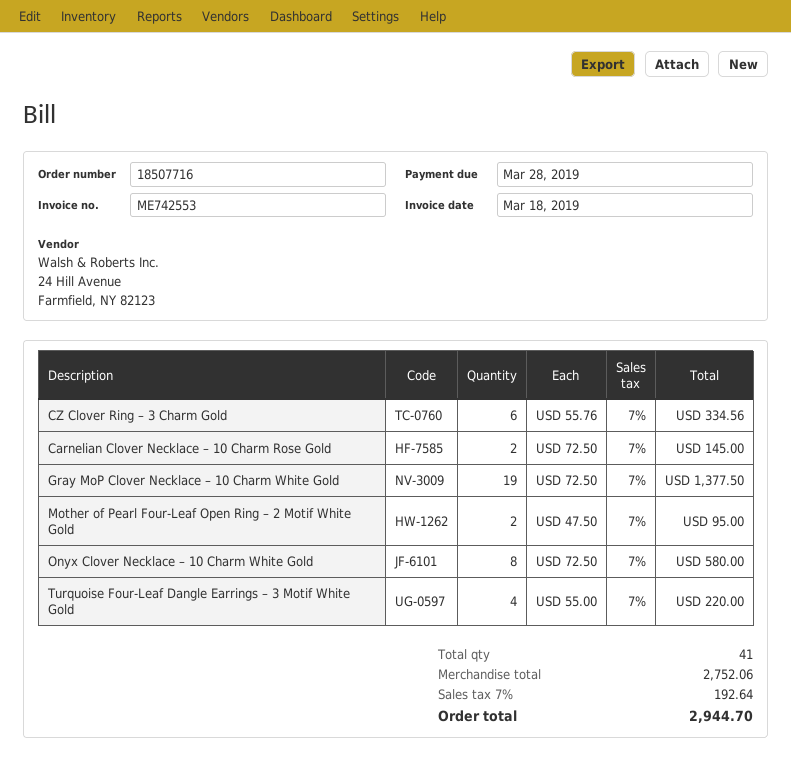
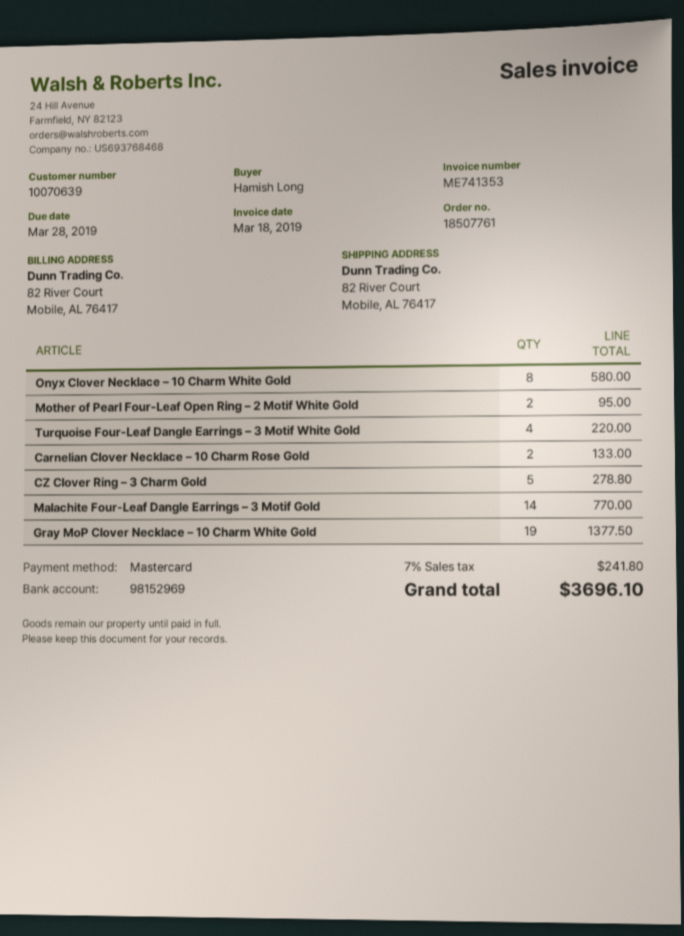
order number: 18507716 -> 18507761
invoice number: ME742553 -> ME741353
CZ Clover Ring – 3 Charm Gold: 6 for 334.56 -> 5 for 278.80
Carnelian Clover Necklace – 10 Charm Rose Gold: 2 for 145.00 -> 2 for 133.00
Malachite Four-Leaf Dangle Earrings – 3 Motif Gold: none -> 14 for 770.00
tax: 7% = 192.64 -> 7% = 241.80
total: 2944.70 -> 3696.10

